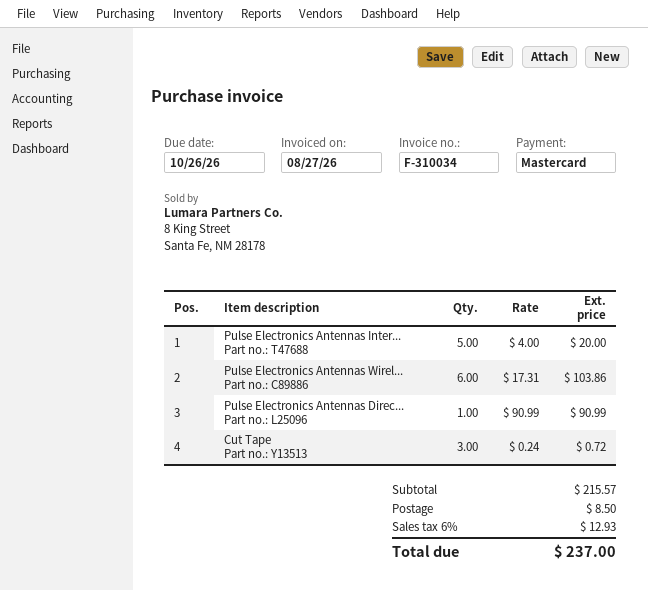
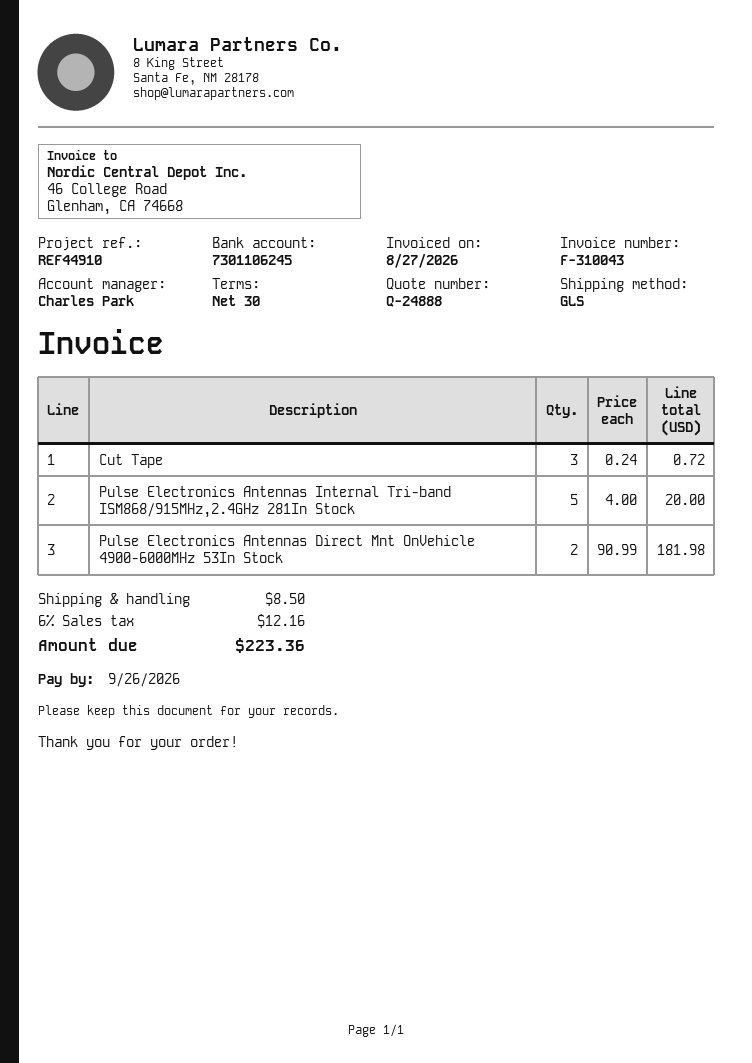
invoice number: F-310034 -> F-310043
due date: 2026-10-26 -> 2026-09-26
Pulse Electronics Antennas Wirel...: 6 x 17.31 = 103.86 -> none
Pulse Electronics Antennas Direc...: 1 x 90.99 = 90.99 -> 2 x 90.99 = 181.98
tax: 6% = 12.93 -> 6% = 12.16
total: 237.00 -> 223.36

